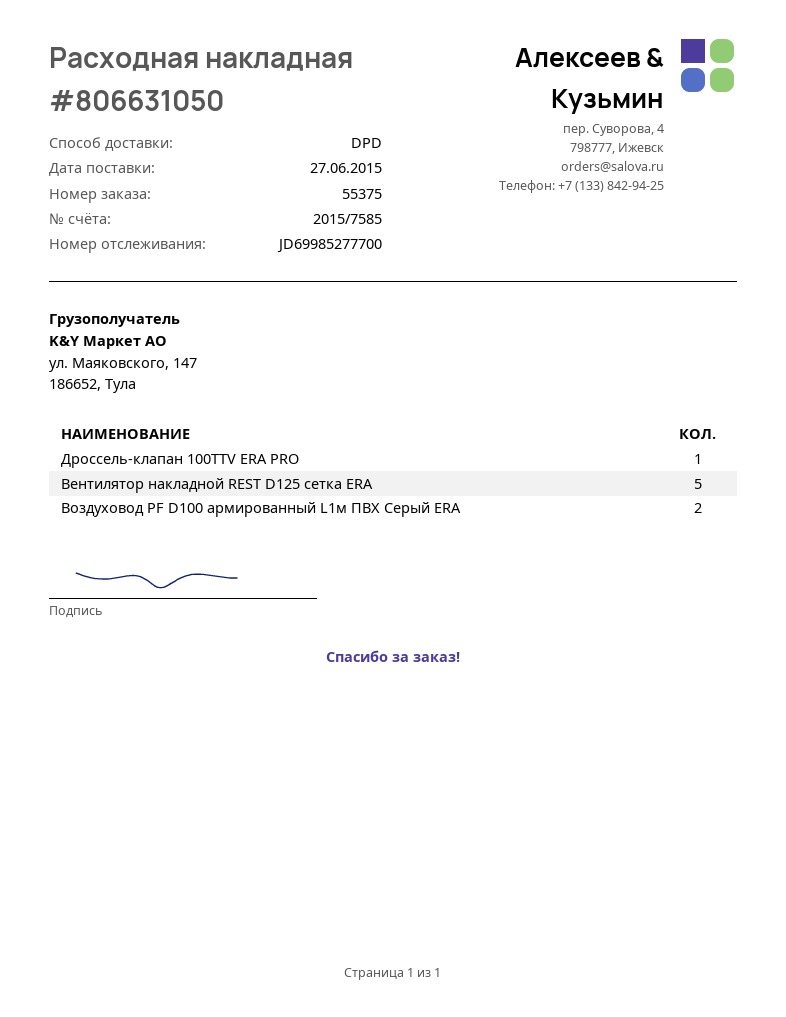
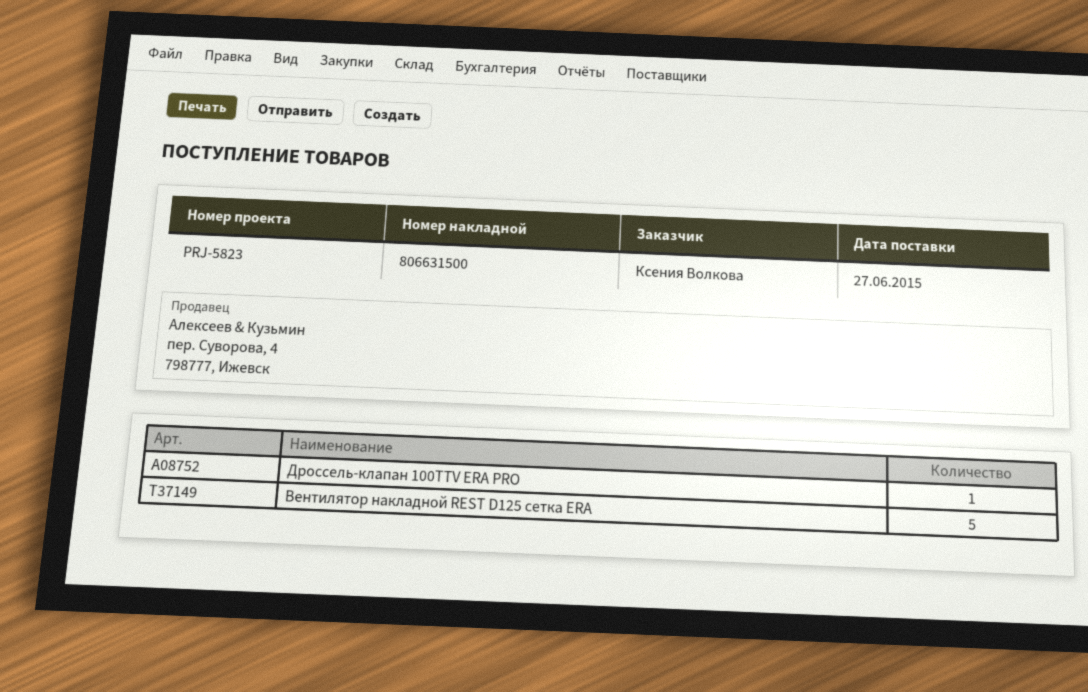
delivery note number: 806631050 -> 806631500
Воздуховод PF D100 армированный L1м ПВХ Серый ERA: 2 -> none

